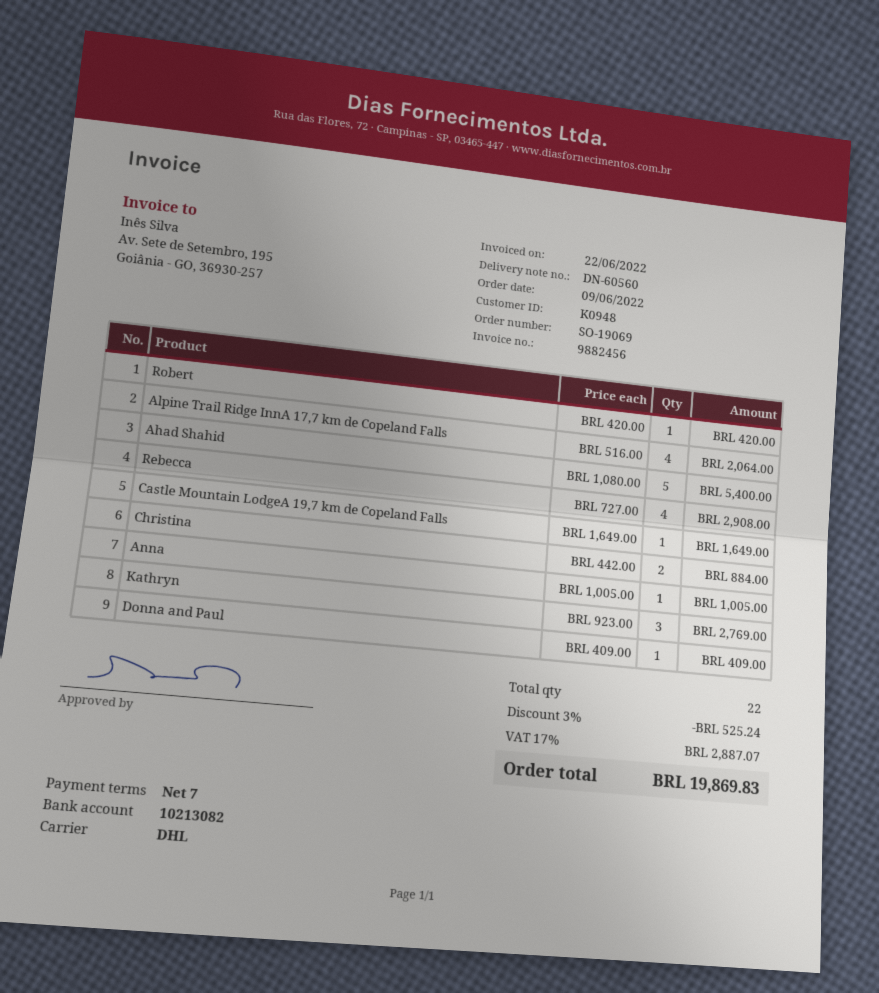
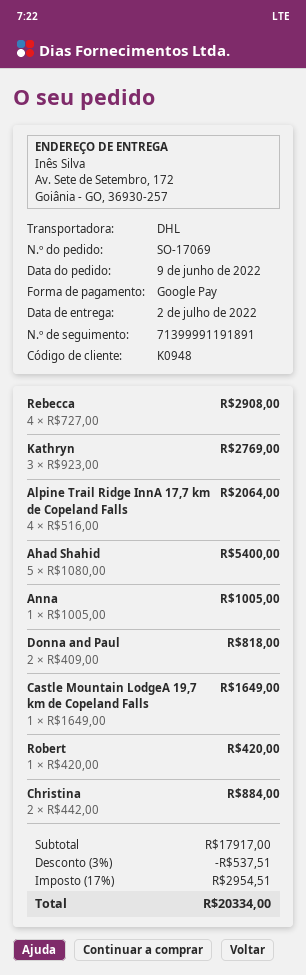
order number: SO-19069 -> SO-17069
Donna and Paul: 1 x 409.00 = 409.00 -> 2 x 409.00 = 818.00
discount: 3% = 525.24 -> 3% = 537.51
tax: 17% = 2887.07 -> 17% = 2954.51
total: 19869.83 -> 20334.00

